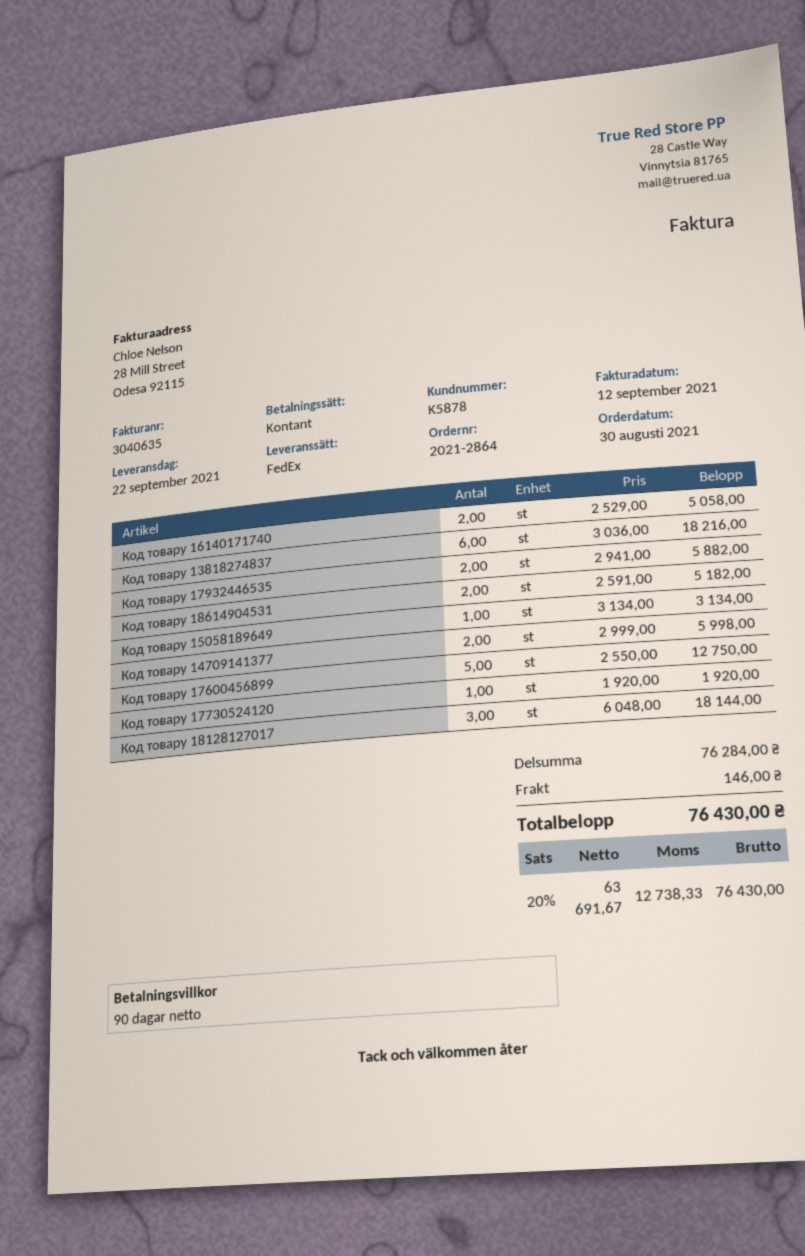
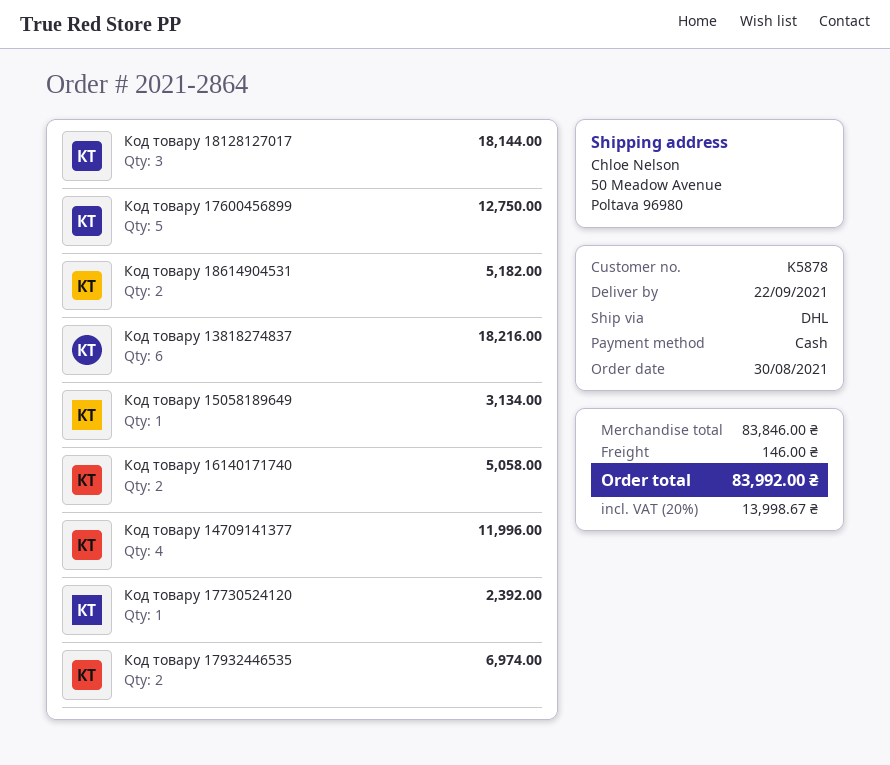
shipping method: FedEx -> DHL
Код товару 17932446535: 2 for 5882.00 -> 2 for 6974.00
Код товару 14709141377: 2 for 5998.00 -> 4 for 11996.00
Код товару 17730524120: 1 for 1920.00 -> 1 for 2392.00
subtotal: 76284.00 -> 83846.00
tax: 20% = 12738.33 -> 20% = 13998.67
total: 76430.00 -> 83992.00

